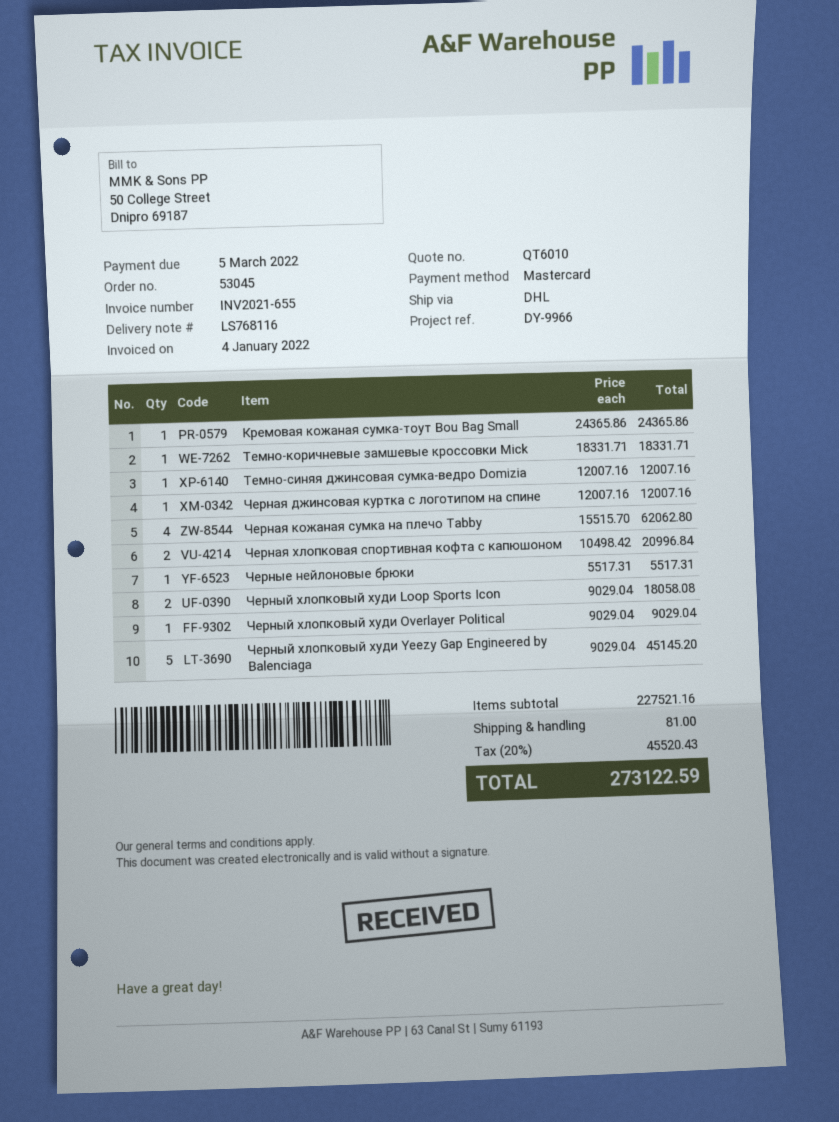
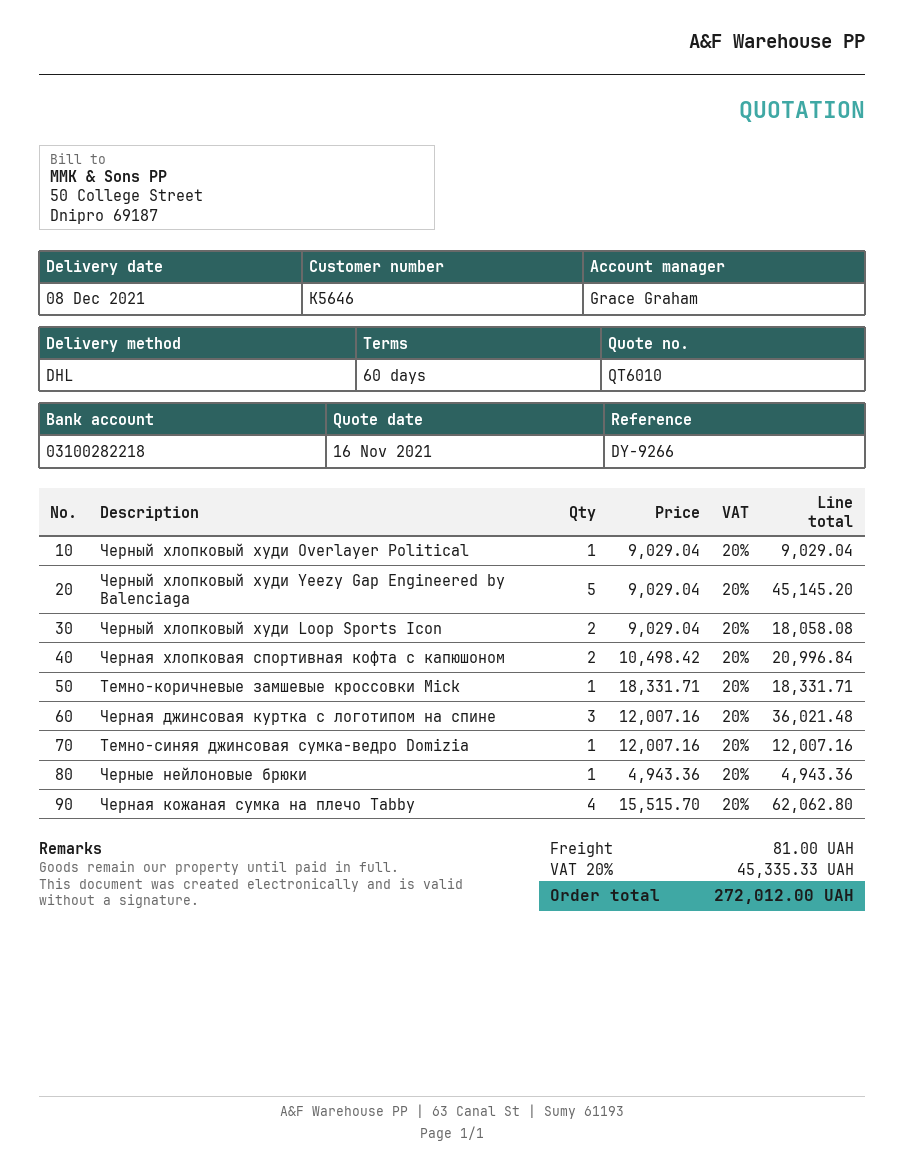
reference: DY-9966 -> DY-9266
Кремовая кожаная сумка-тоут Bou Bag Small: 1 x 24365.86 = 24365.86 -> none
Черная джинсовая куртка с логотипом на спине: 1 x 12007.16 = 12007.16 -> 3 x 12007.16 = 36021.48
Черные нейлоновые брюки: 1 x 5517.31 = 5517.31 -> 1 x 4943.36 = 4943.36
tax: 20% = 45520.43 -> 20% = 45335.33
total: 273122.59 -> 272012.00

